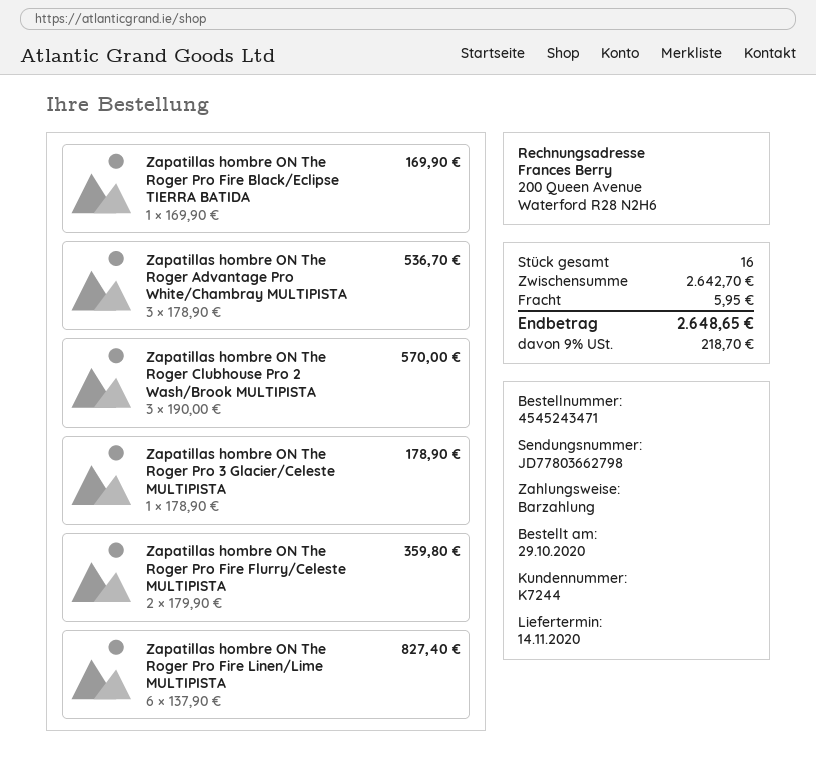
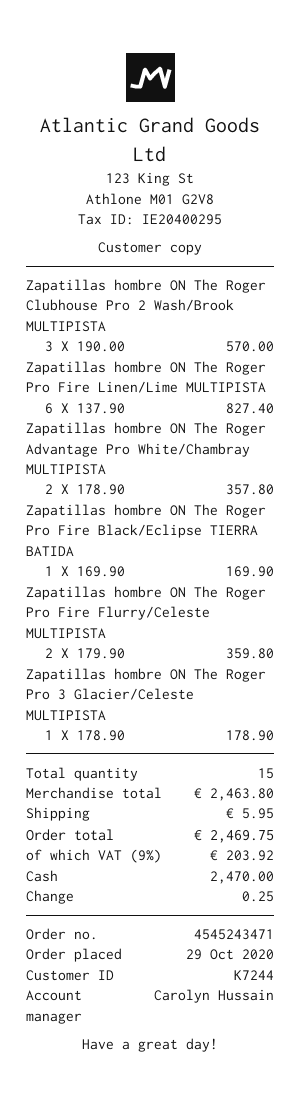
Zapatillas hombre ON The Roger Advantage Pro White/Chambray MULTIPISTA: 3 x 178.90 = 536.70 -> 2 x 178.90 = 357.80
total quantity: 16 -> 15
subtotal: 2642.70 -> 2463.80
tax: 9% = 218.70 -> 9% = 203.92
total: 2648.65 -> 2469.75

